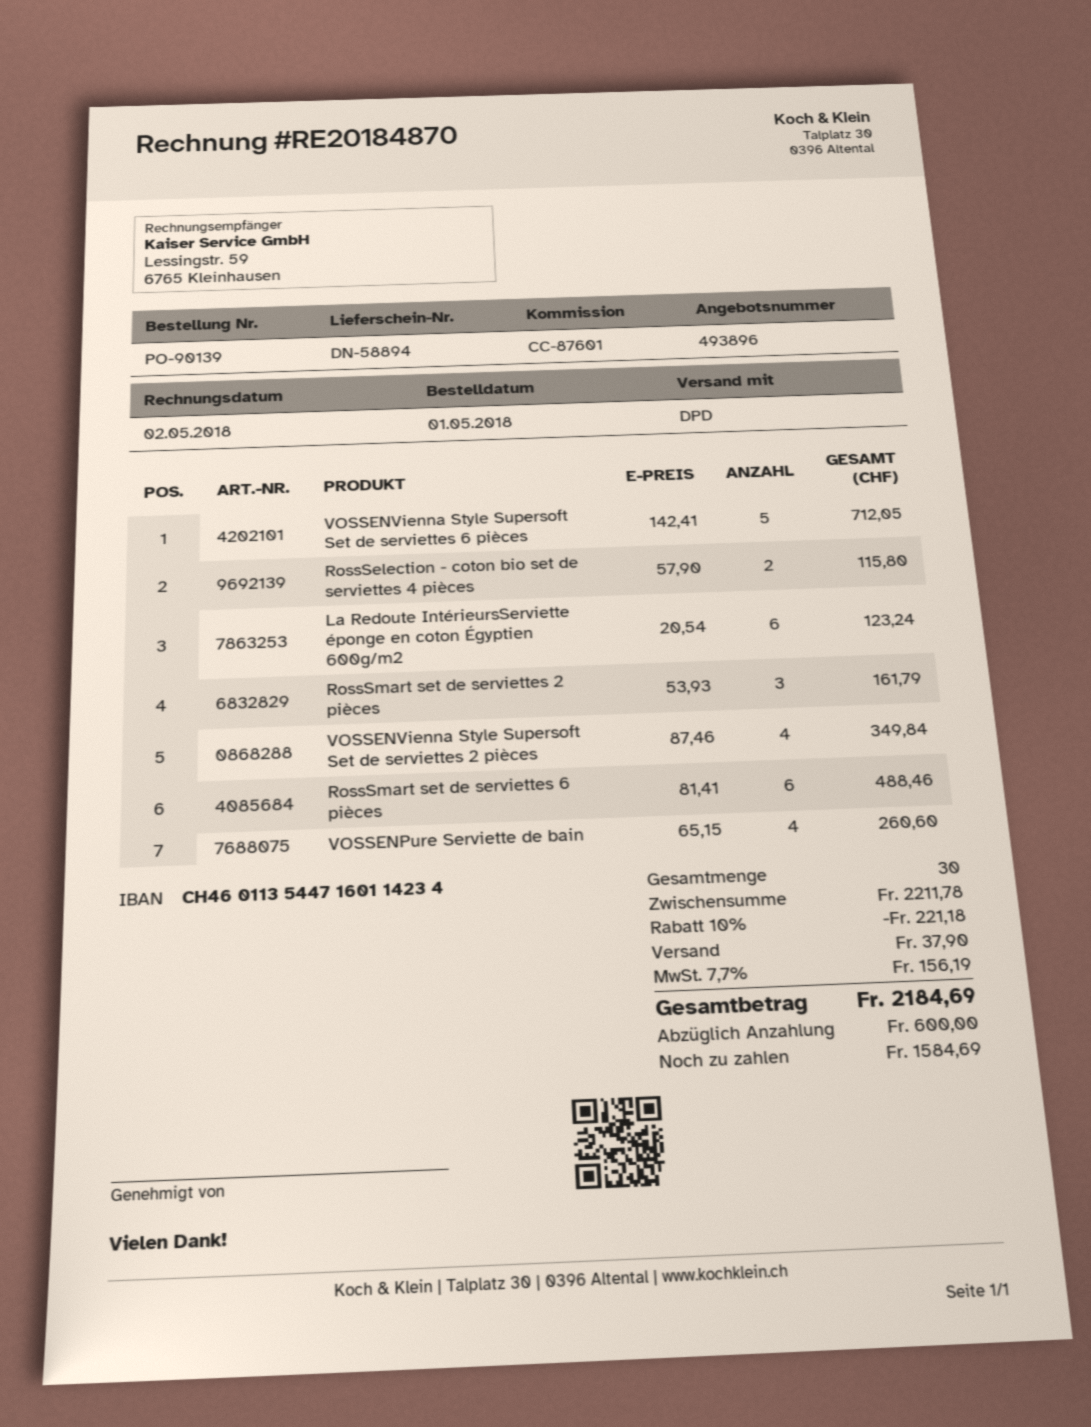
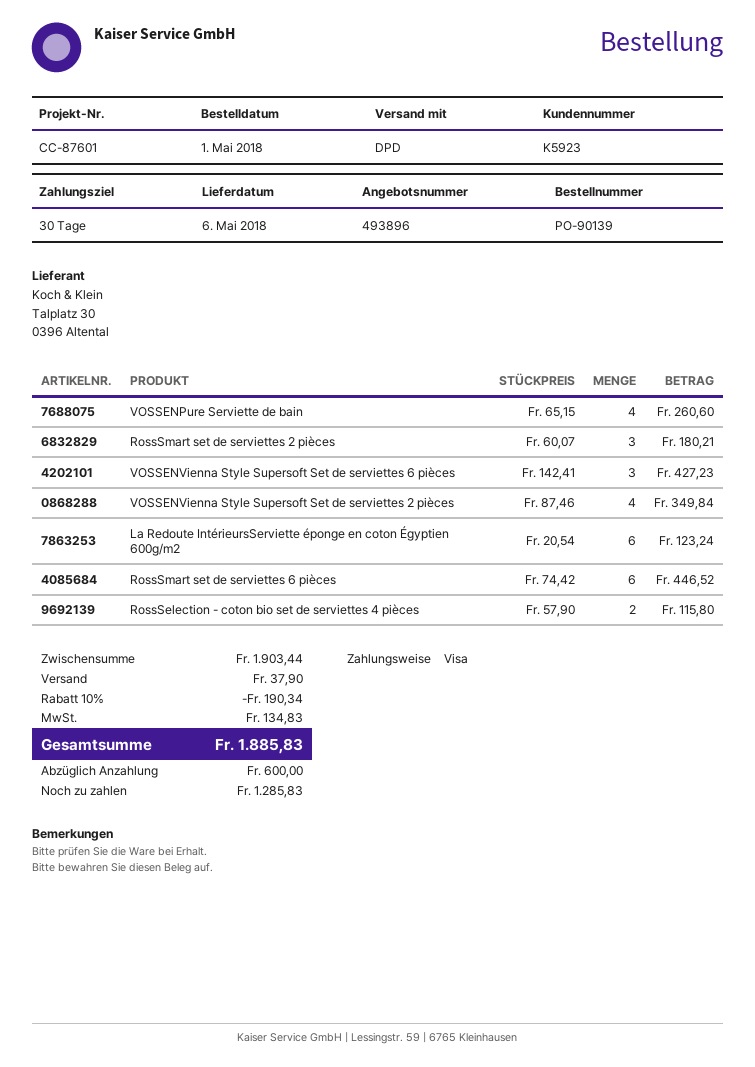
VOSSENVienna Style Supersoft Set de serviettes 6 pièces: 5 x 142.41 = 712.05 -> 3 x 142.41 = 427.23
RossSmart set de serviettes 2 pièces: 3 x 53.93 = 161.79 -> 3 x 60.07 = 180.21
RossSmart set de serviettes 6 pièces: 6 x 81.41 = 488.46 -> 6 x 74.42 = 446.52
subtotal: 2211.78 -> 1903.44
discount: 10% = 221.18 -> 10% = 190.34
tax: 156.19 -> 134.83
total: 2184.69 -> 1885.83
balance: 1584.69 -> 1285.83

